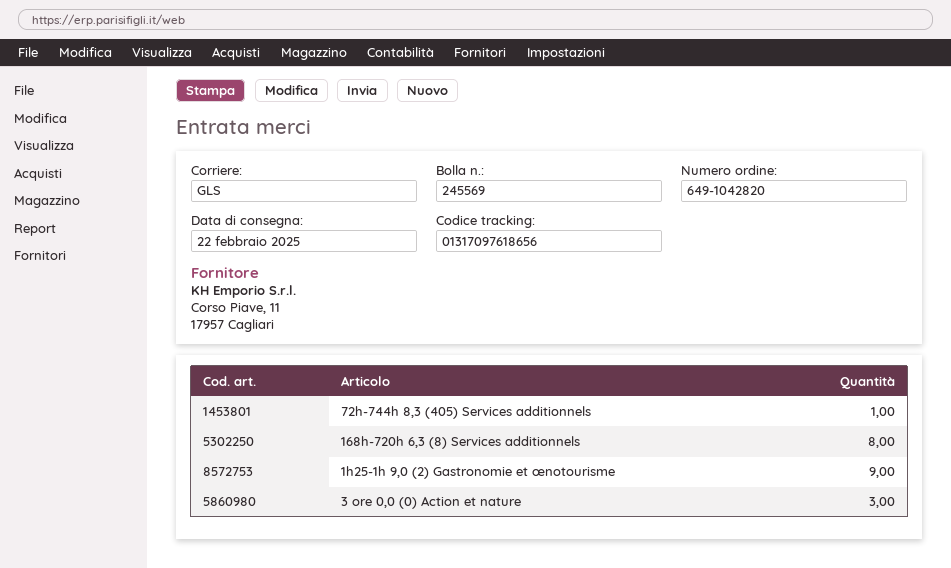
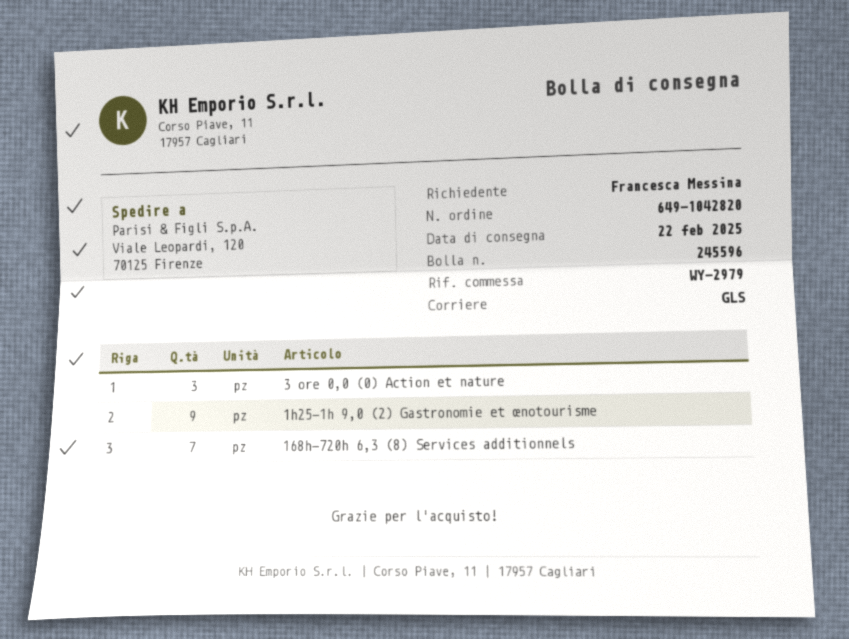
delivery note number: 245569 -> 245596
72h-744h 8,3 (405) Services additionnels: 1 -> none
168h-720h 6,3 (8) Services additionnels: 8 -> 7

